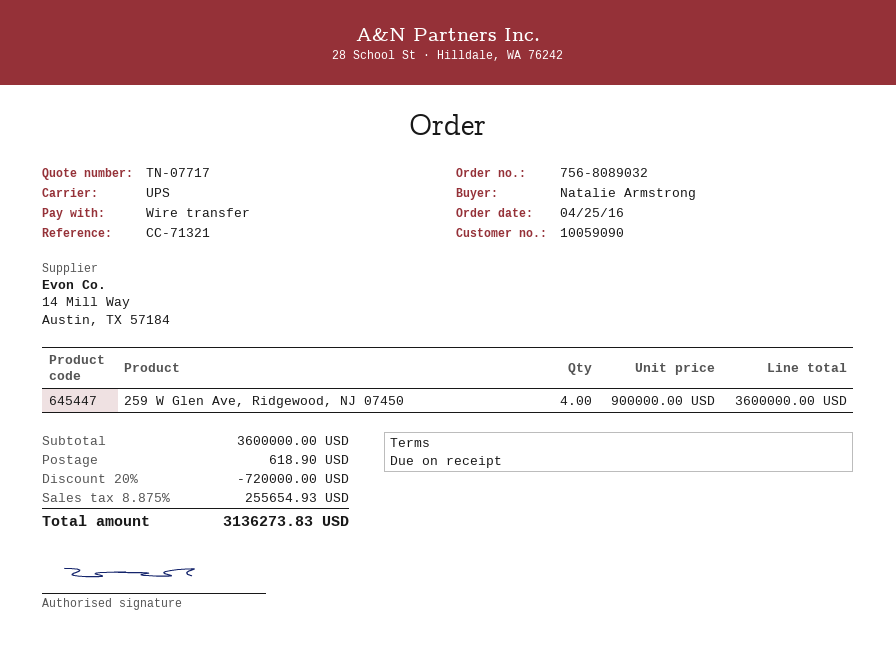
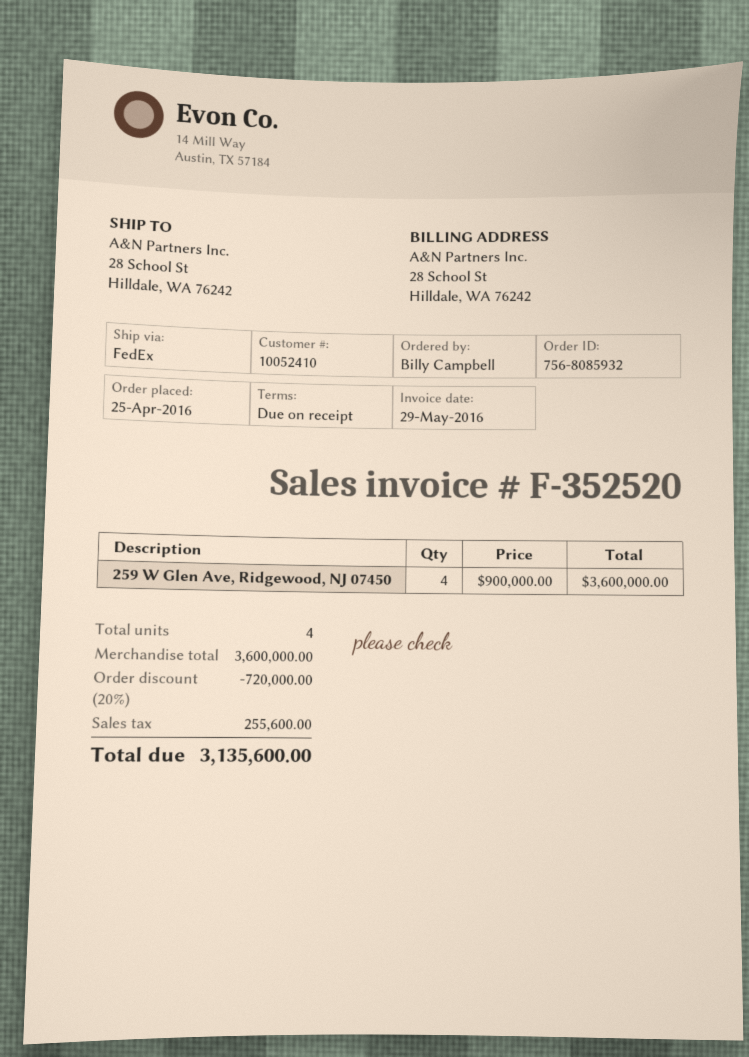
order number: 756-8089032 -> 756-8085932
customer number: 10059090 -> 10052410
ordered by: Natalie Armstrong -> Billy Campbell
shipping method: UPS -> FedEx
shipping: 618.90 -> none
tax: 255654.93 -> 255600.00
total: 3136273.83 -> 3135600.00

